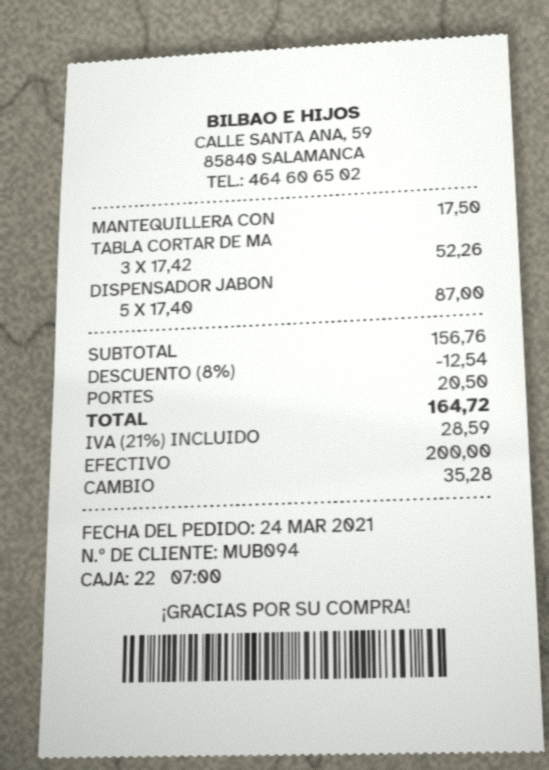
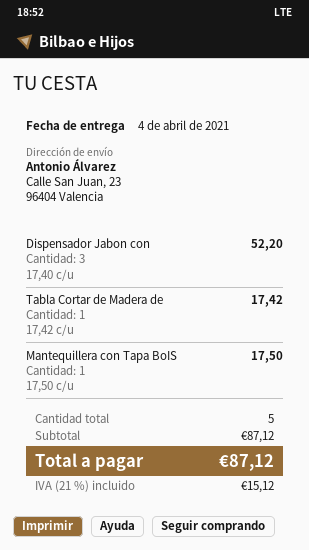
TABLA CORTAR DE MA: 3 x 17.42 = 52.26 -> 1 x 17.42 = 17.42
DISPENSADOR JABON: 5 x 17.40 = 87.00 -> 3 x 17.40 = 52.20
subtotal: 156.76 -> 87.12
discount: 8% = 12.54 -> none
shipping: 20.50 -> none
tax: 21% = 28.59 -> 21% = 15.12
total: 164.72 -> 87.12

